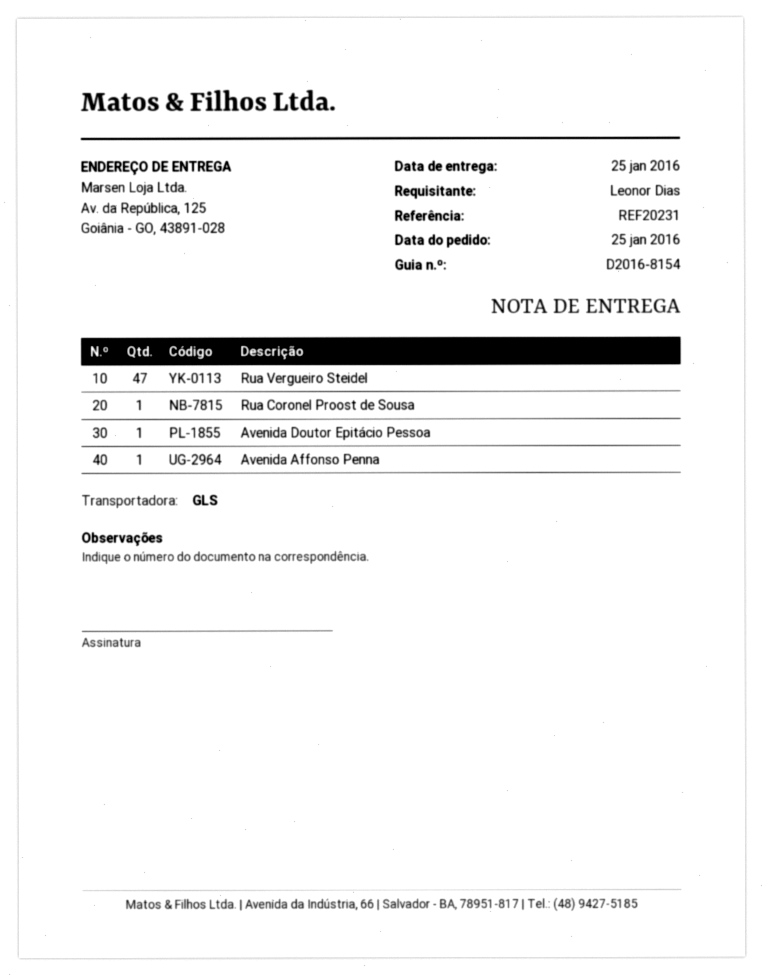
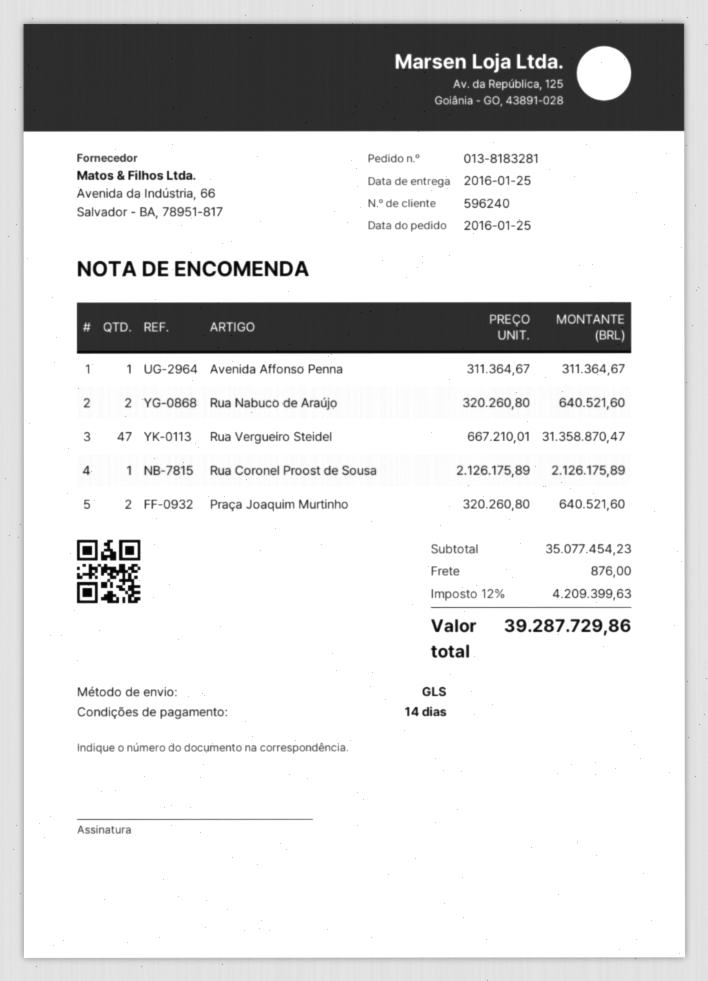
Avenida Doutor Epitácio Pessoa: 1 -> none
Rua Nabuco de Araújo: none -> 2
Praça Joaquim Murtinho: none -> 2

